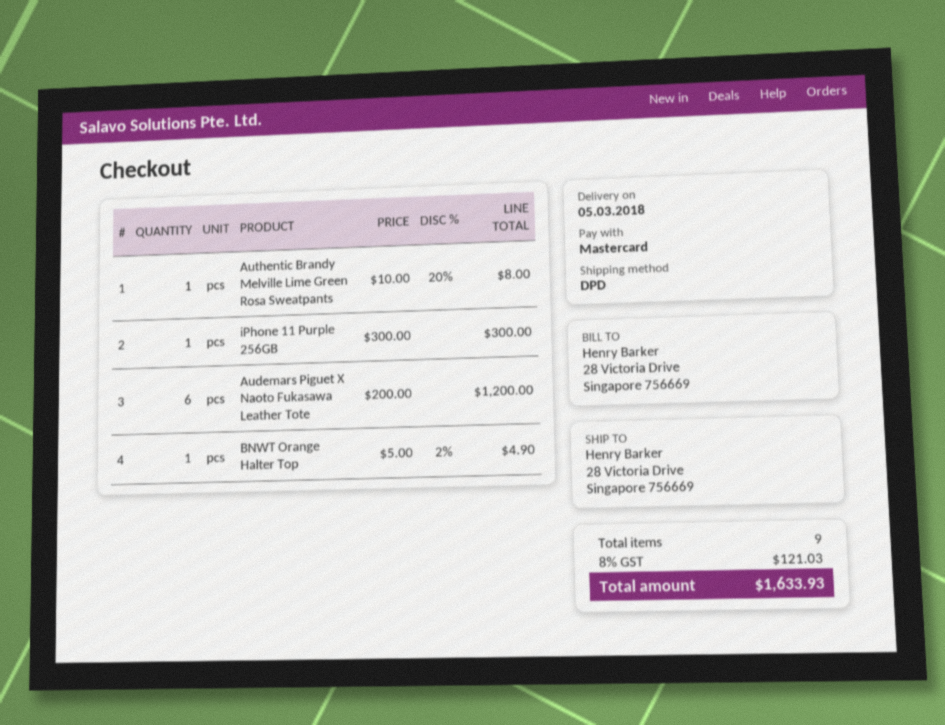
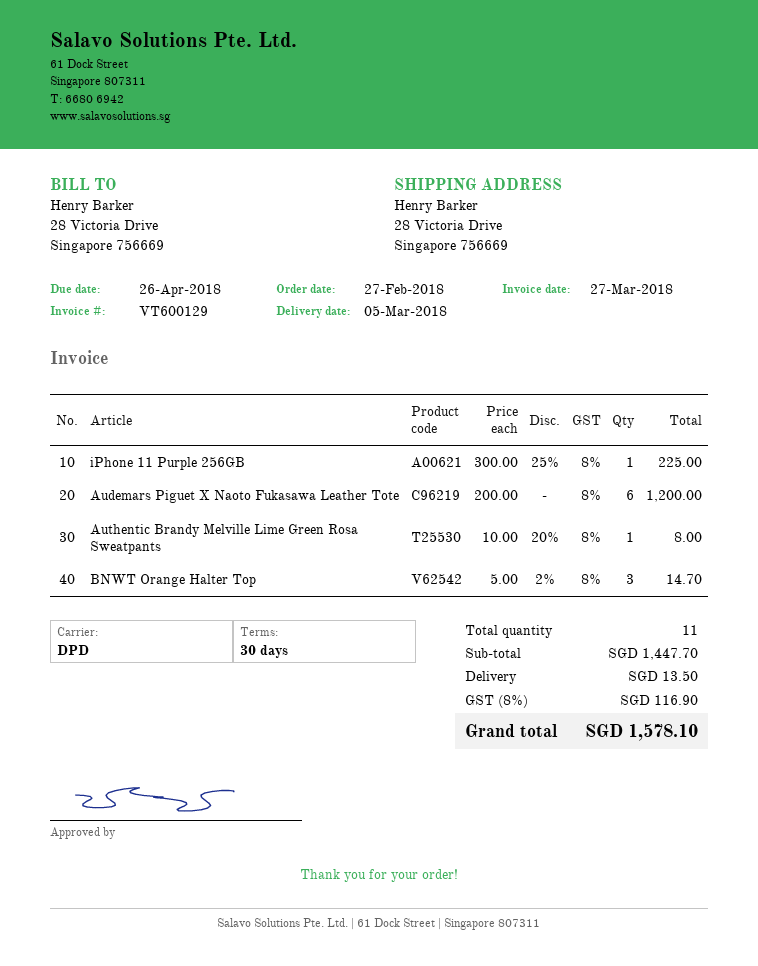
iPhone 11 Purple 256GB: 1 x 300.00 = 300.00 -> 1 x 300.00 - 25% = 225.00
BNWT Orange Halter Top: 1 x 5.00 - 2% = 4.90 -> 3 x 5.00 - 2% = 14.70
total quantity: 9 -> 11
shipping: none -> 13.50
tax: 8% = 121.03 -> 8% = 116.90
total: 1633.93 -> 1578.10

